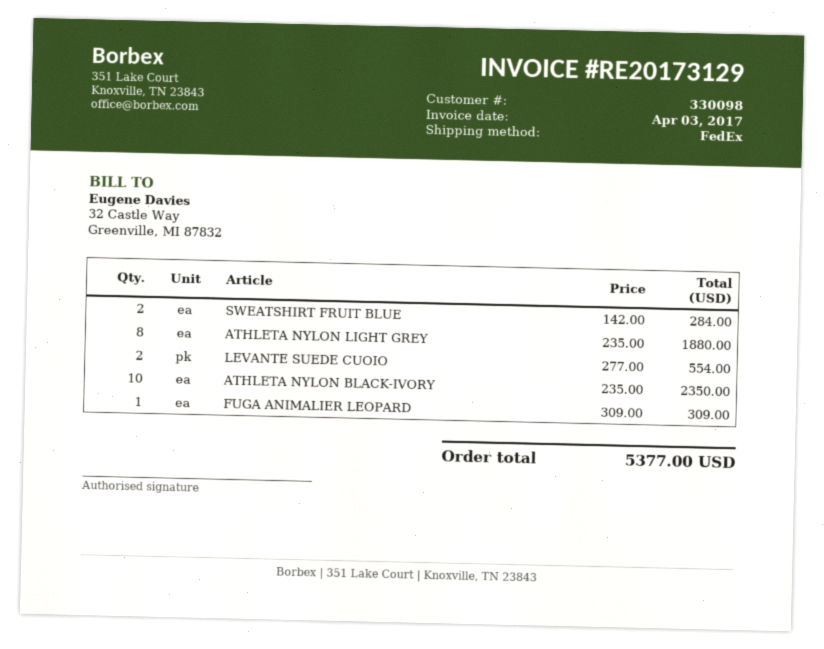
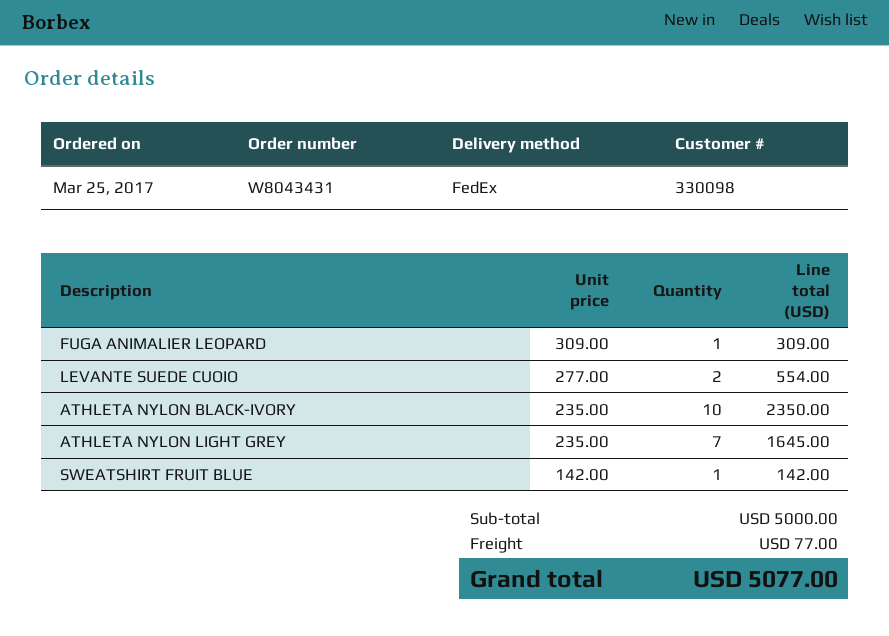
SWEATSHIRT FRUIT BLUE: 2 x 142.00 = 284.00 -> 1 x 142.00 = 142.00
ATHLETA NYLON LIGHT GREY: 8 x 235.00 = 1880.00 -> 7 x 235.00 = 1645.00
shipping: none -> 77.00
total: 5377.00 -> 5077.00

